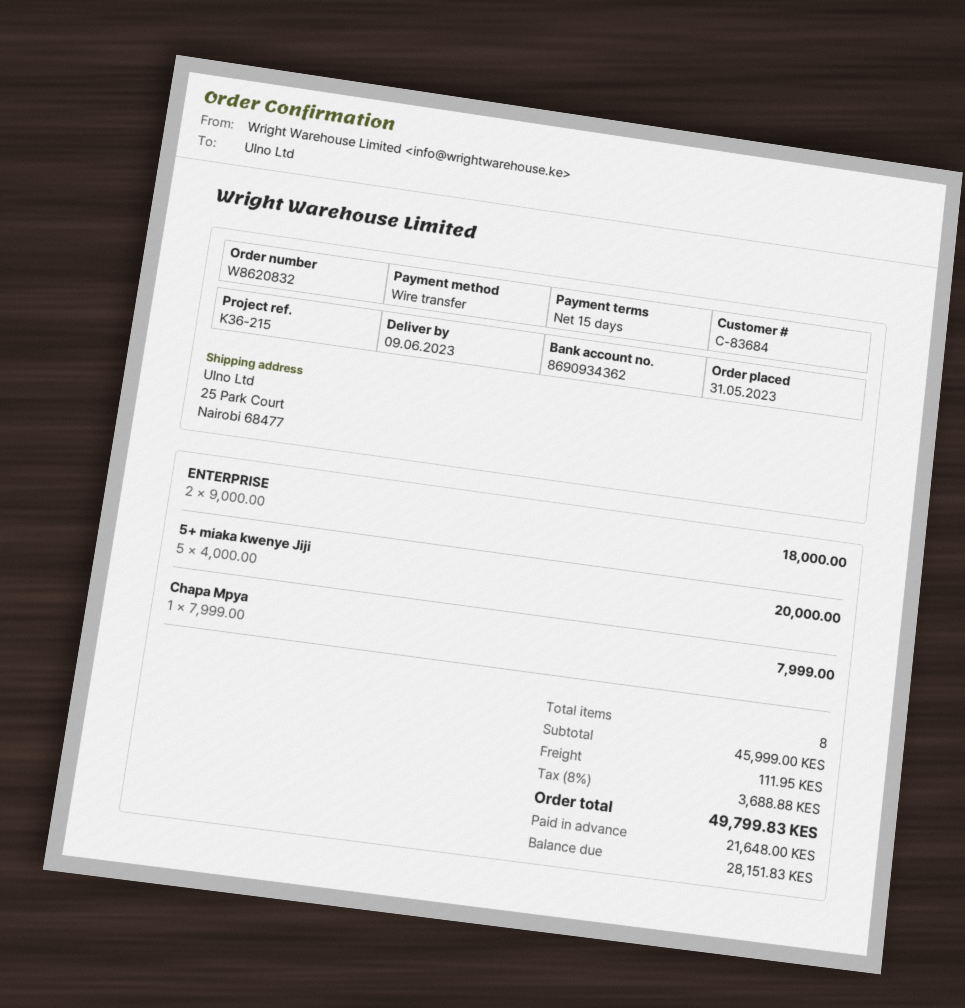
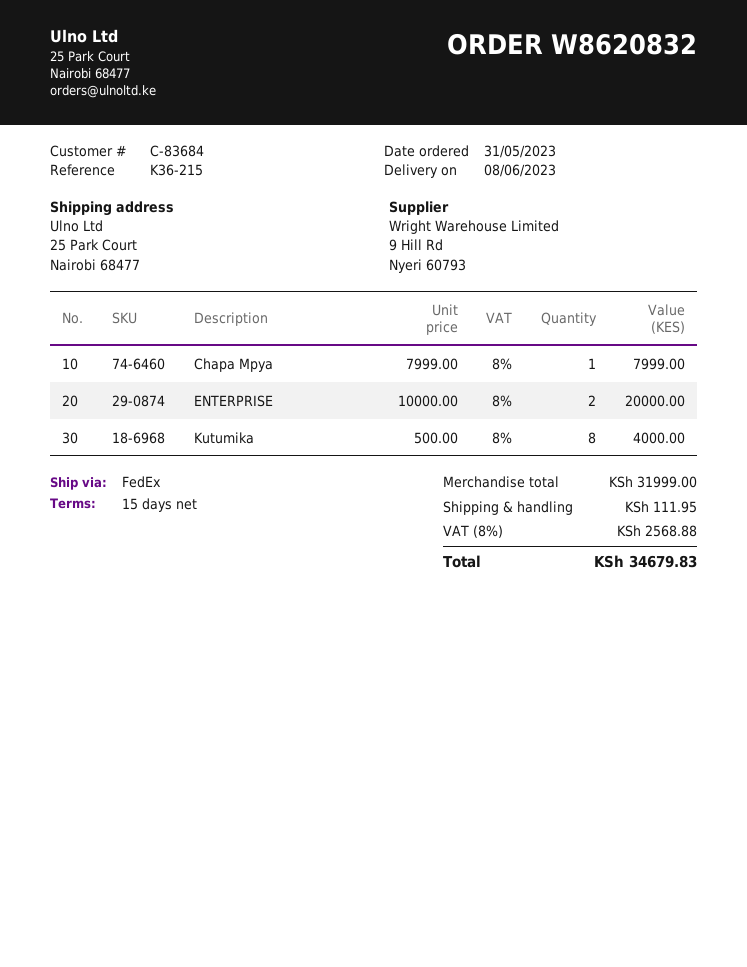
delivery date: 2023-06-09 -> 2023-06-08
ENTERPRISE: 2 x 9000.00 = 18000.00 -> 2 x 10000.00 = 20000.00
5+ miaka kwenye Jiji: 5 x 4000.00 = 20000.00 -> none
Kutumika: none -> 8 x 500.00 = 4000.00
subtotal: 45999.00 -> 31999.00
tax: 8% = 3688.88 -> 8% = 2568.88
total: 49799.83 -> 34679.83

